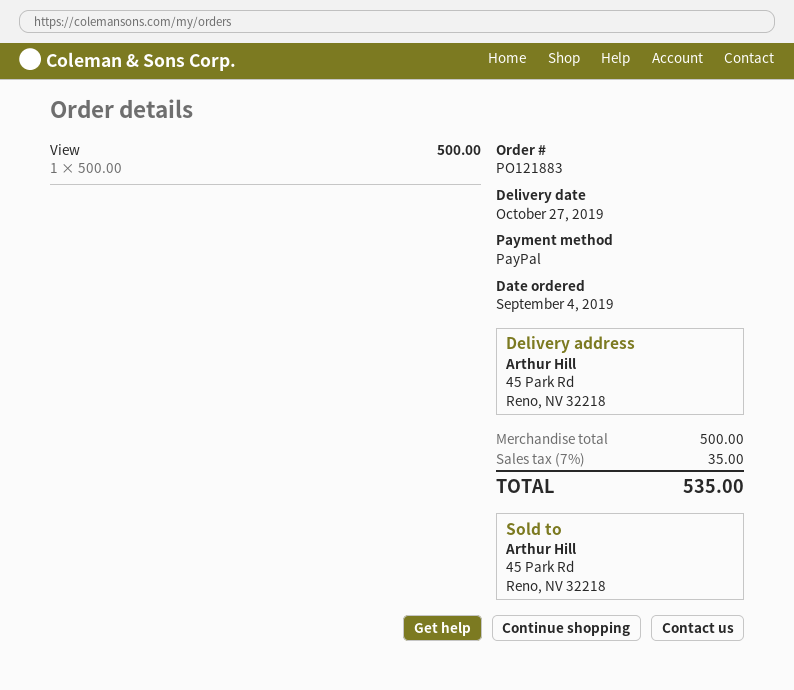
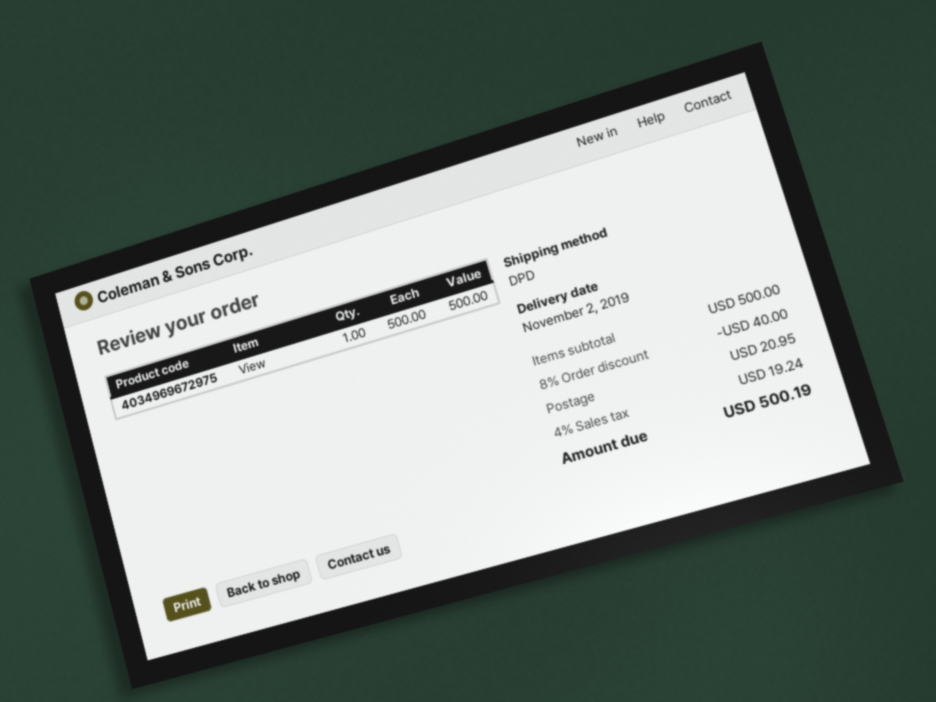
delivery date: 2019-10-27 -> 2019-11-02
discount: none -> 8% = 40.00
shipping: none -> 20.95
tax: 7% = 35.00 -> 4% = 19.24
total: 535.00 -> 500.19

